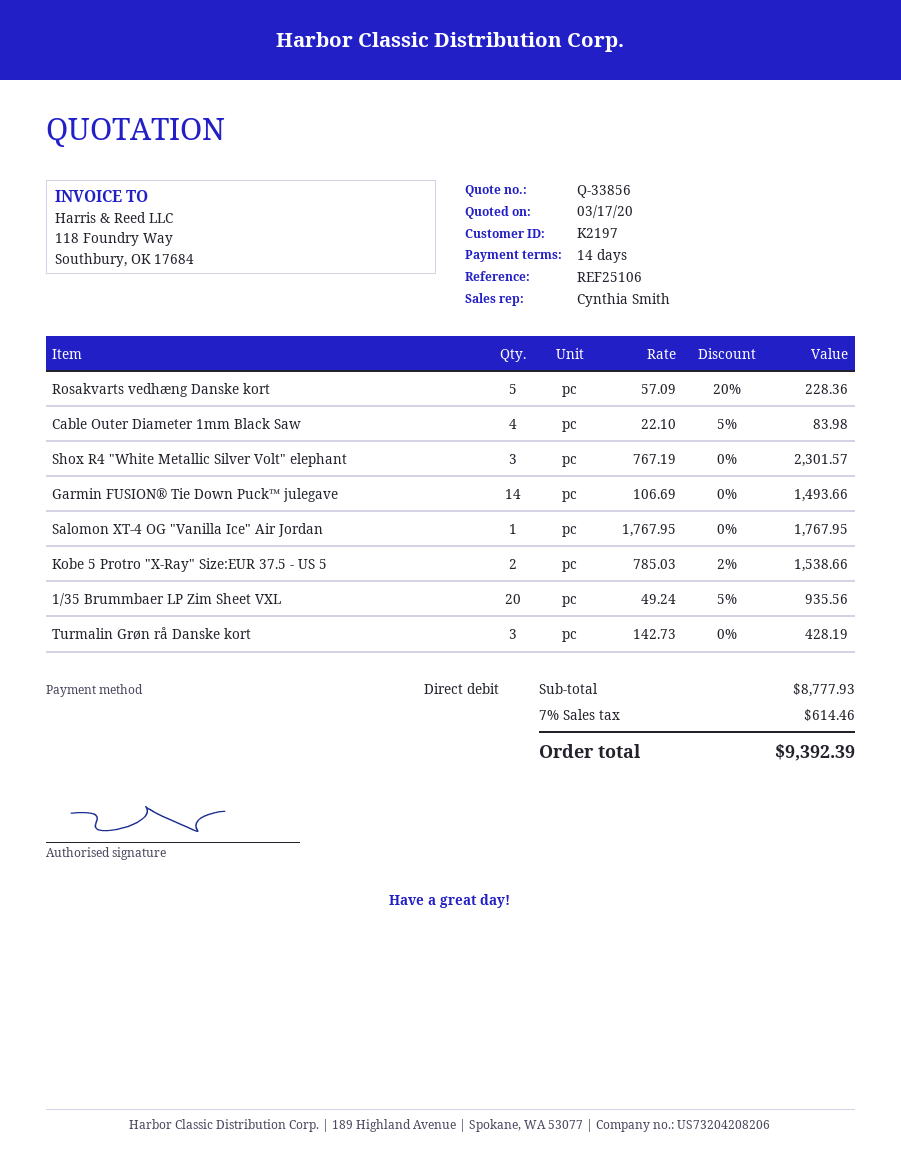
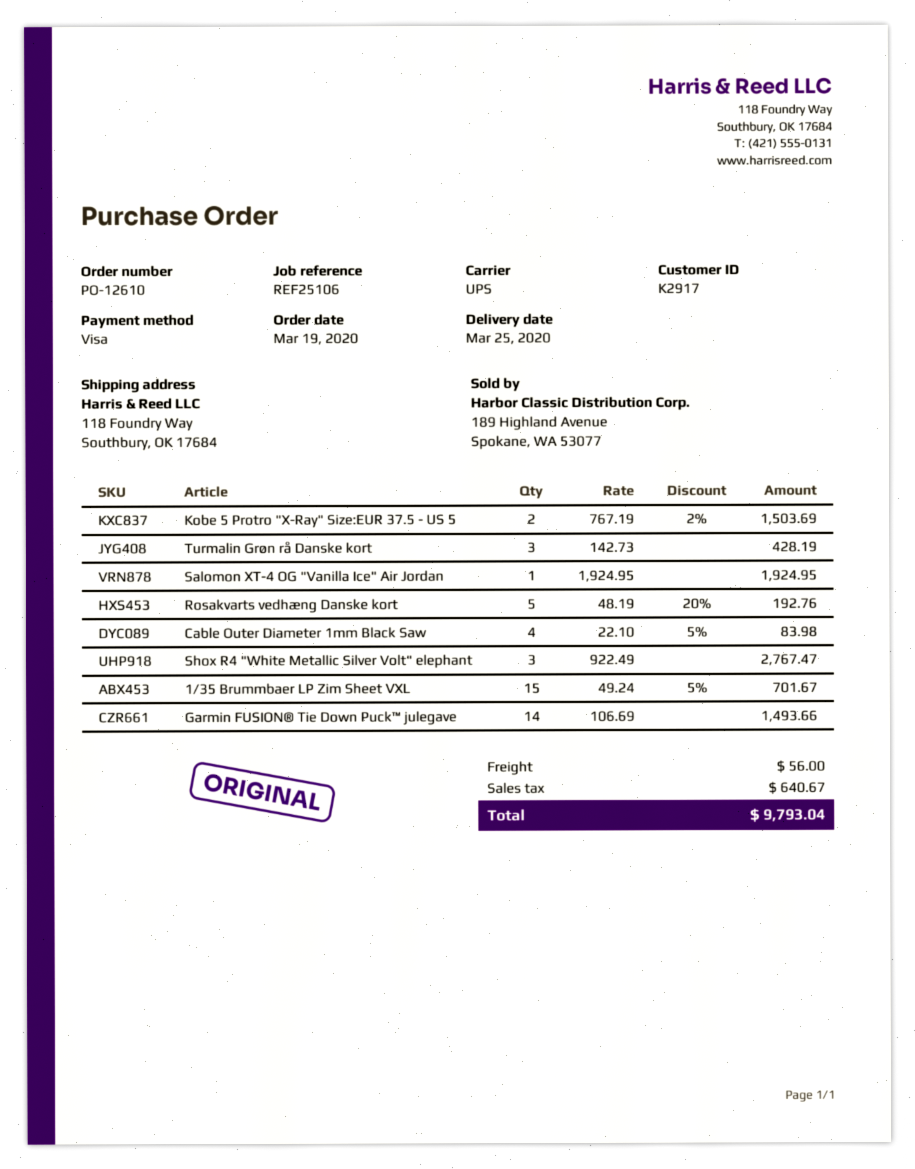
customer number: K2197 -> K2917
payment method: direct debit -> Visa
Rosakvarts vedhæng Danske kort: 5 x 57.09 - 20% = 228.36 -> 5 x 48.19 - 20% = 192.76
Shox R4 "White Metallic Silver Volt" elephant: 3 x 767.19 = 2301.57 -> 3 x 922.49 = 2767.47
Salomon XT-4 OG "Vanilla Ice" Air Jordan: 1 x 1767.95 = 1767.95 -> 1 x 1924.95 = 1924.95
Kobe 5 Protro "X-Ray" Size:EUR 37.5 - US 5: 2 x 785.03 - 2% = 1538.66 -> 2 x 767.19 - 2% = 1503.69
1/35 Brummbaer LP Zim Sheet VXL: 20 x 49.24 - 5% = 935.56 -> 15 x 49.24 - 5% = 701.67
shipping: none -> 56.00
tax: 614.46 -> 640.67
total: 9392.39 -> 9793.04

